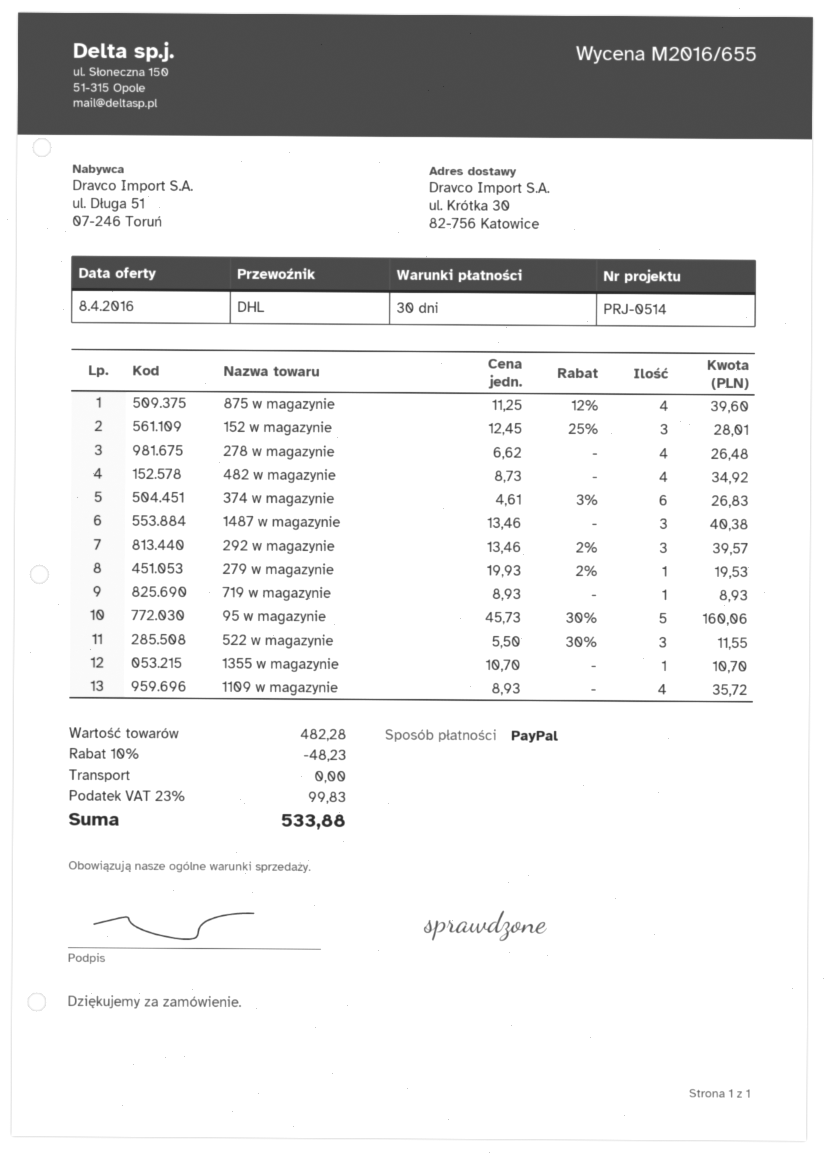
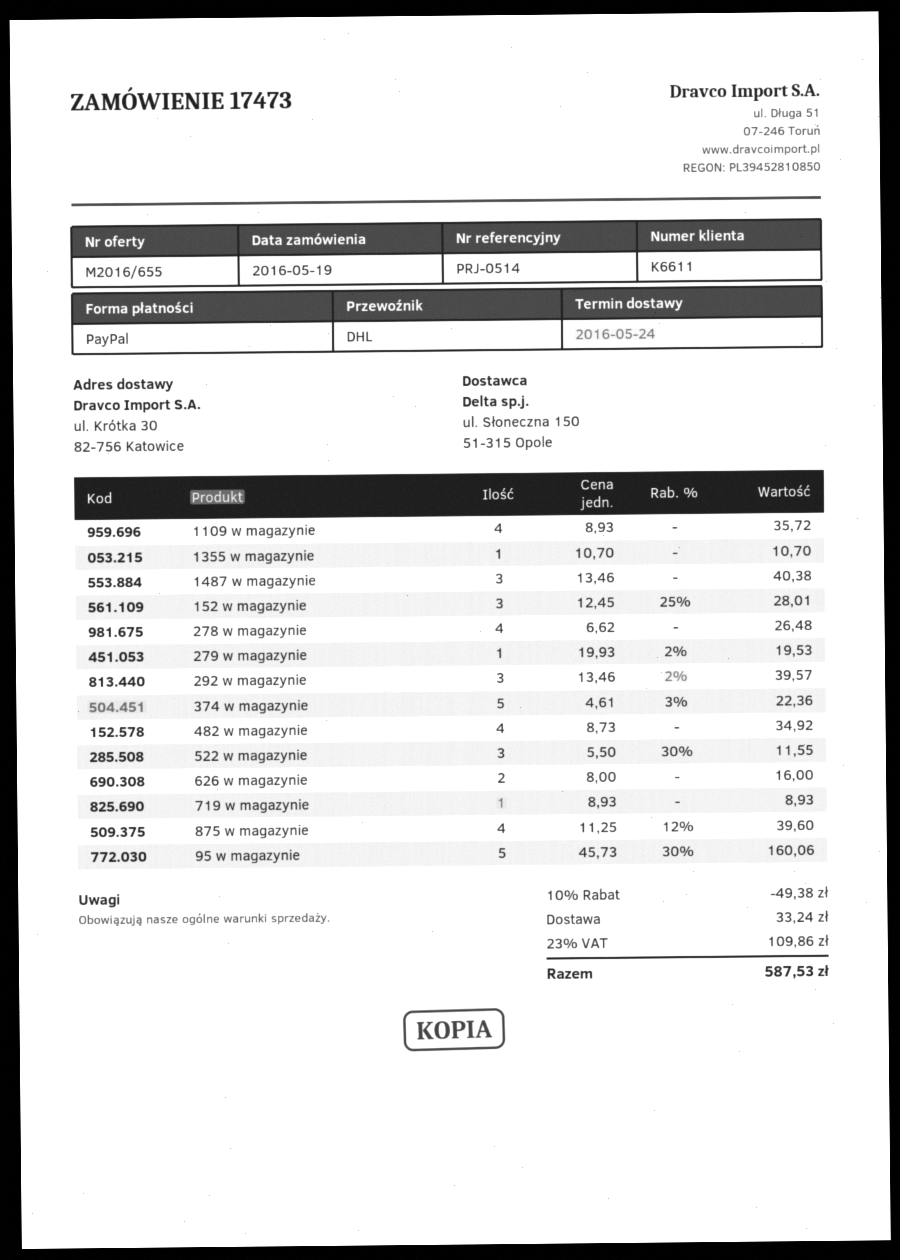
374 w magazynie: 6 x 4.61 - 3% = 26.83 -> 5 x 4.61 - 3% = 22.36
626 w magazynie: none -> 2 x 8.00 = 16.00
discount: 10% = 48.23 -> 10% = 49.38
shipping: 0.00 -> 33.24
tax: 23% = 99.83 -> 23% = 109.86
total: 533.88 -> 587.53

